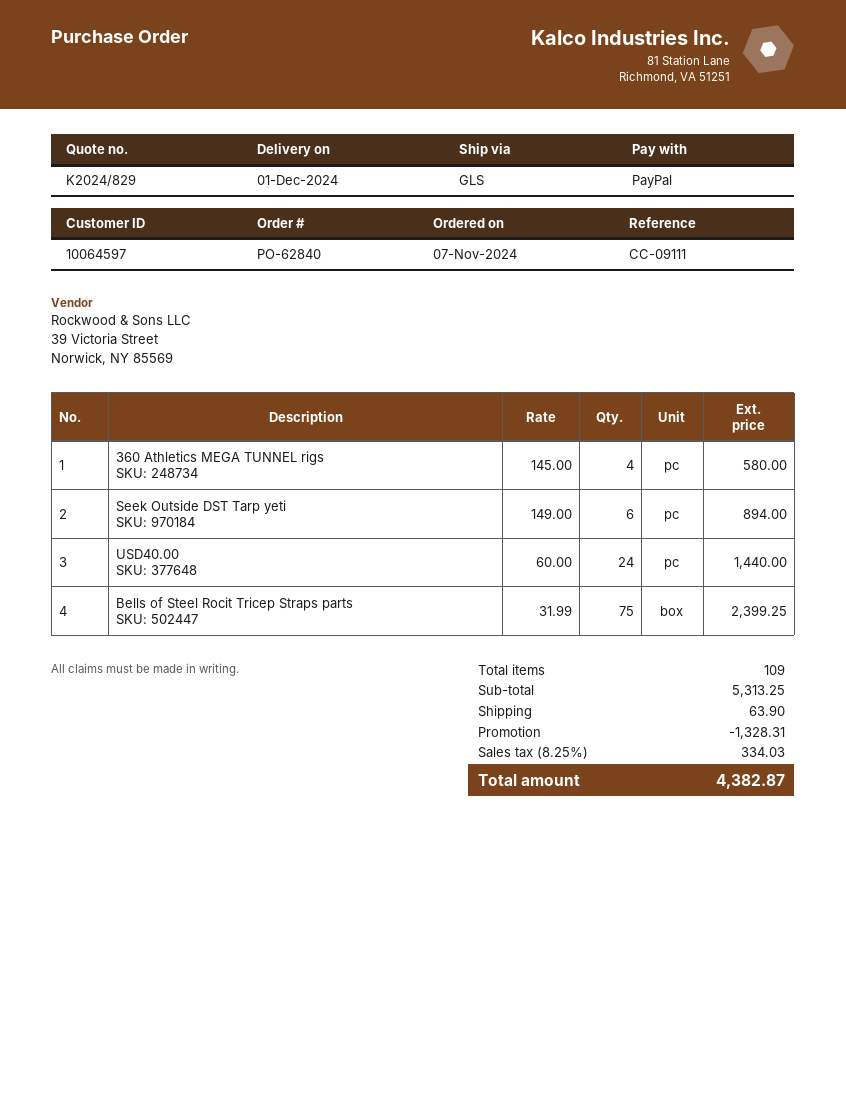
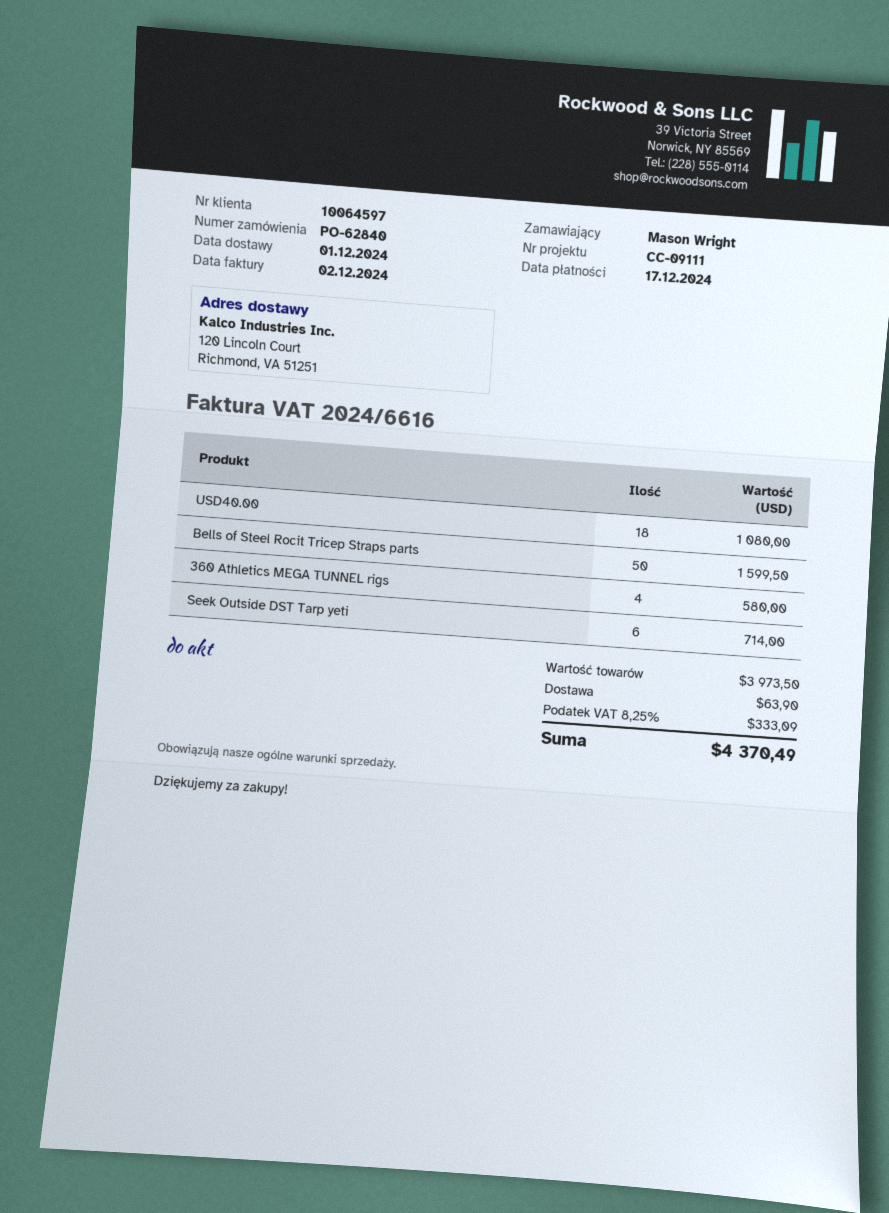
Seek Outside DST Tarp yeti: 6 for 894.00 -> 6 for 714.00
USD40.00: 24 for 1440.00 -> 18 for 1080.00
Bells of Steel Rocit Tricep Straps parts: 75 for 2399.25 -> 50 for 1599.50
subtotal: 5313.25 -> 3973.50
discount: 1328.31 -> none
tax: 8.25% = 334.03 -> 8.25% = 333.09
total: 4382.87 -> 4370.49

